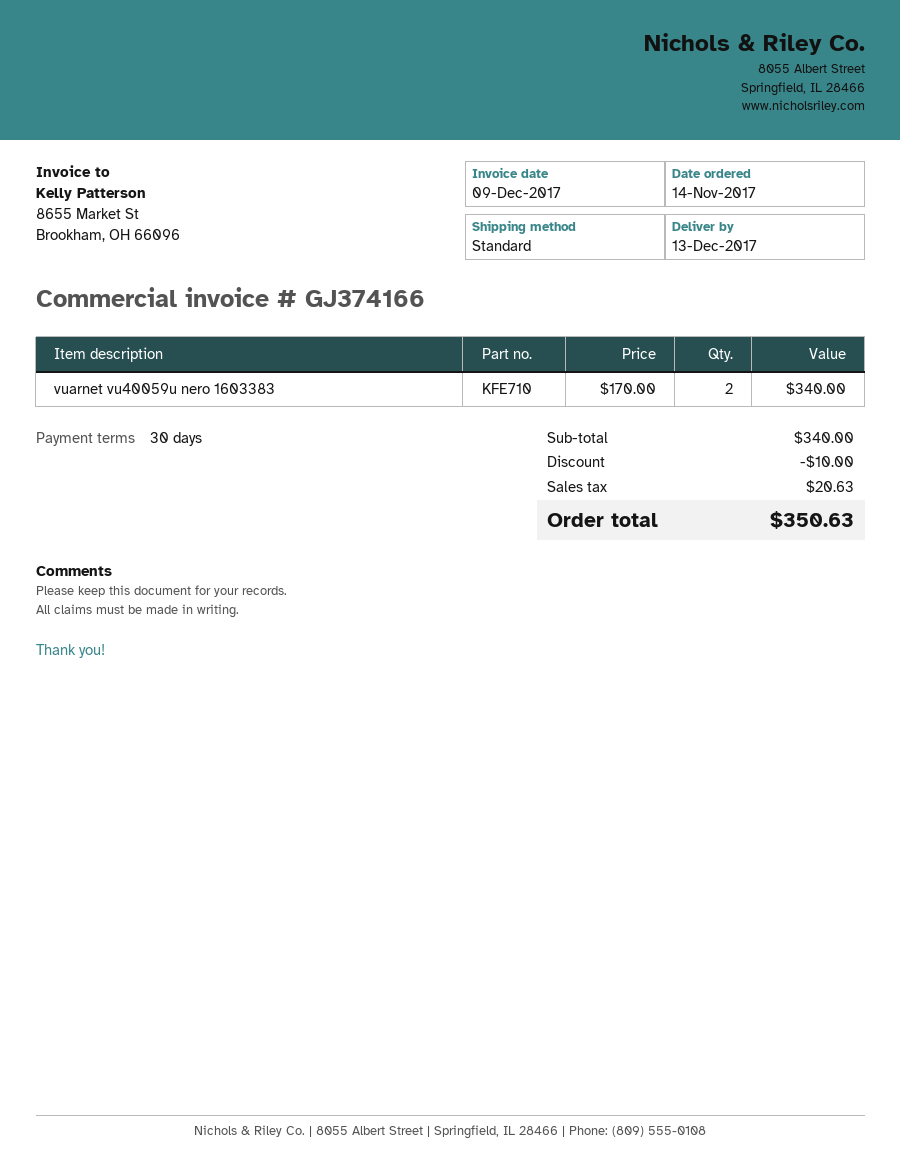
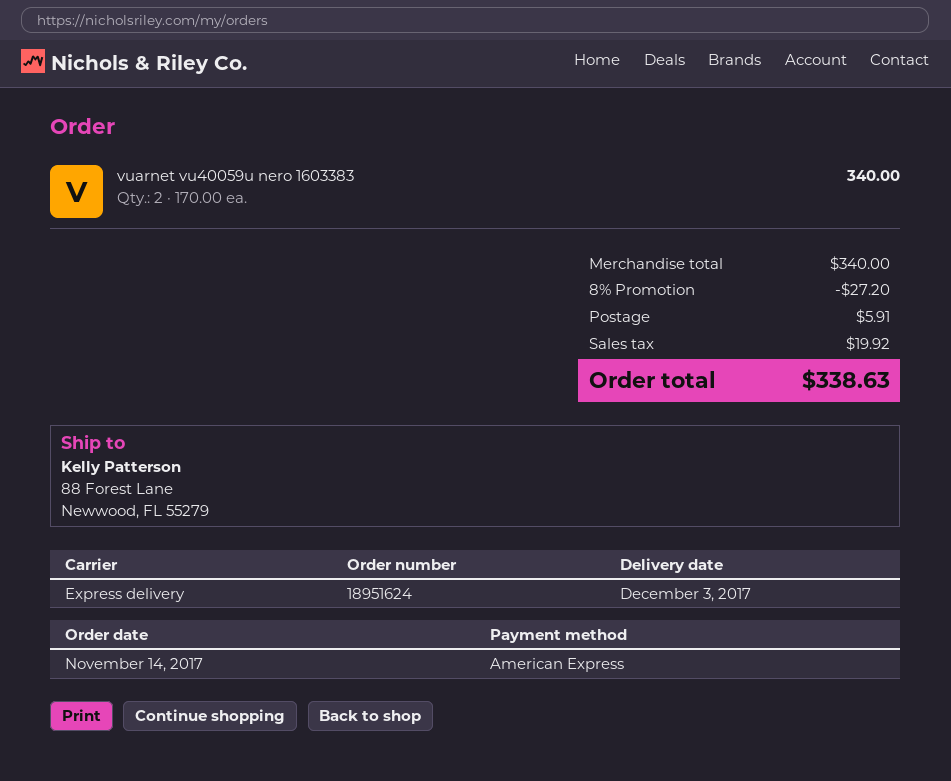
delivery date: 2017-12-13 -> 2017-12-03
shipping method: standard -> express
discount: 10.00 -> 27.20
shipping: none -> 5.91
tax: 20.63 -> 19.92
total: 350.63 -> 338.63

